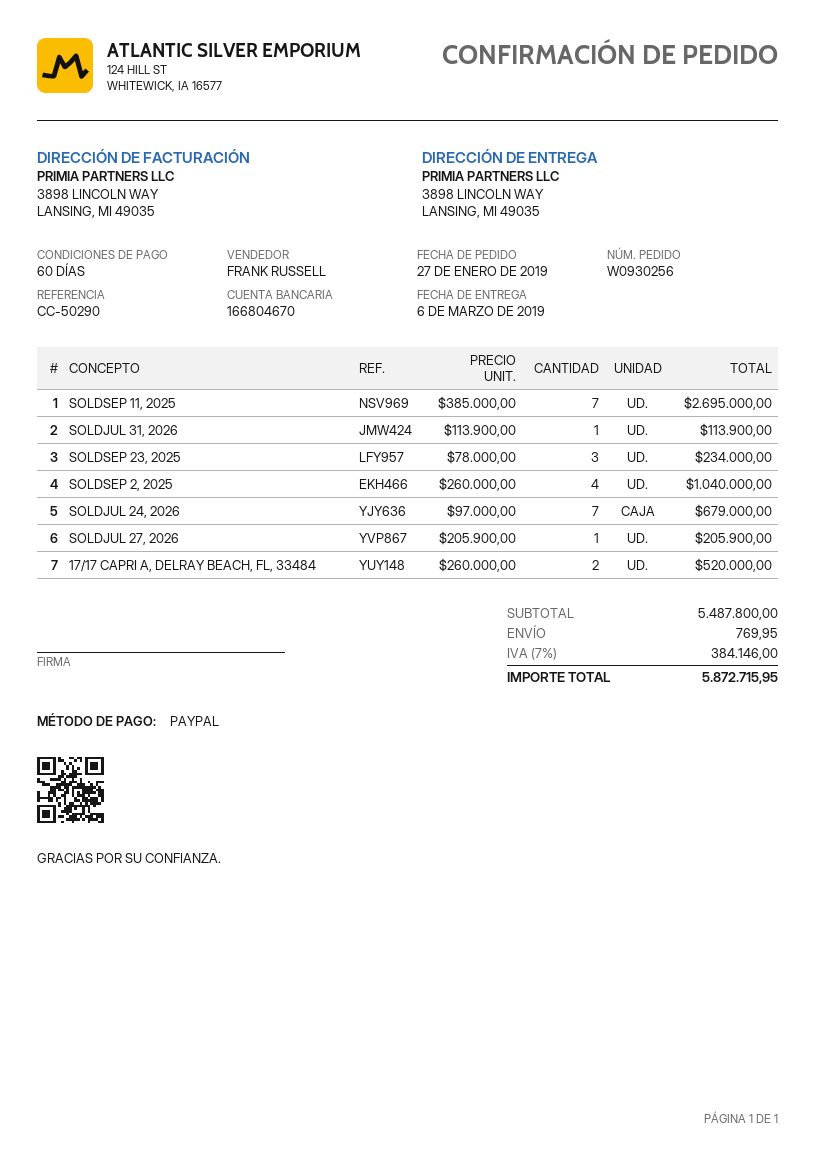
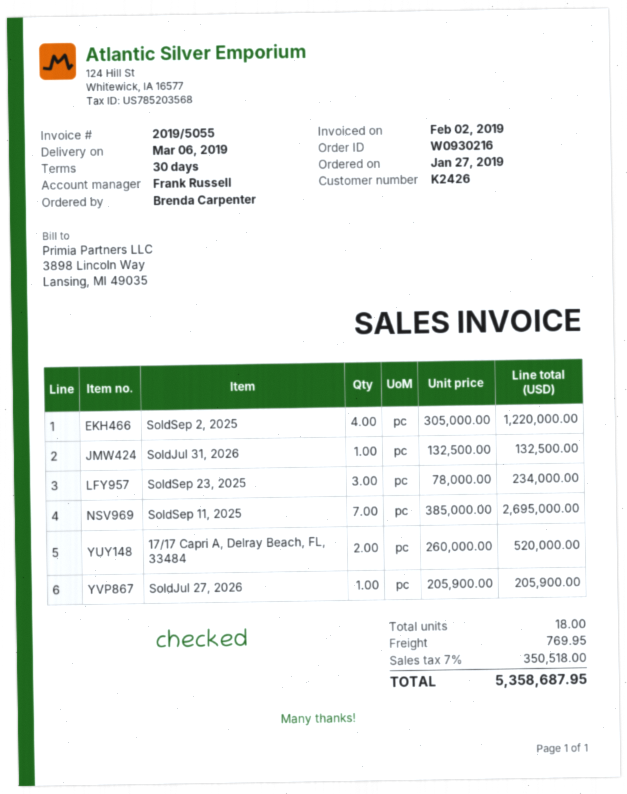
order number: W0930256 -> W0930216
payment terms: 60 days -> 30 days
SOLDJUL 31, 2026: 1 x 113900.00 = 113900.00 -> 1 x 132500.00 = 132500.00
SOLDSEP 2, 2025: 4 x 260000.00 = 1040000.00 -> 4 x 305000.00 = 1220000.00
SOLDJUL 24, 2026: 7 x 97000.00 = 679000.00 -> none
tax: 7% = 384146.00 -> 7% = 350518.00
total: 5872715.95 -> 5358687.95

